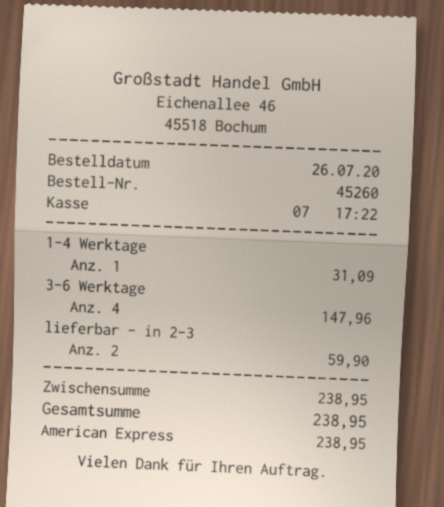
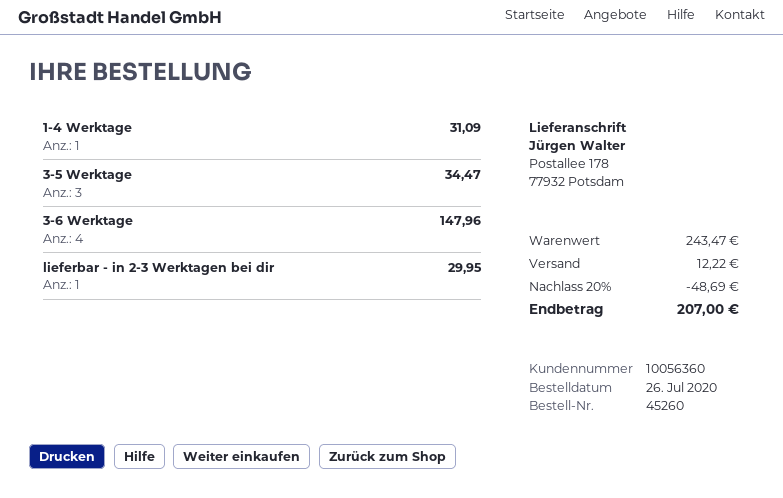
lieferbar - in 2-3: 2 for 59.90 -> 1 for 29.95
3-5 Werktage: none -> 3 for 34.47
subtotal: 238.95 -> 243.47
discount: none -> 20% = 48.69
shipping: none -> 12.22
total: 238.95 -> 207.00

